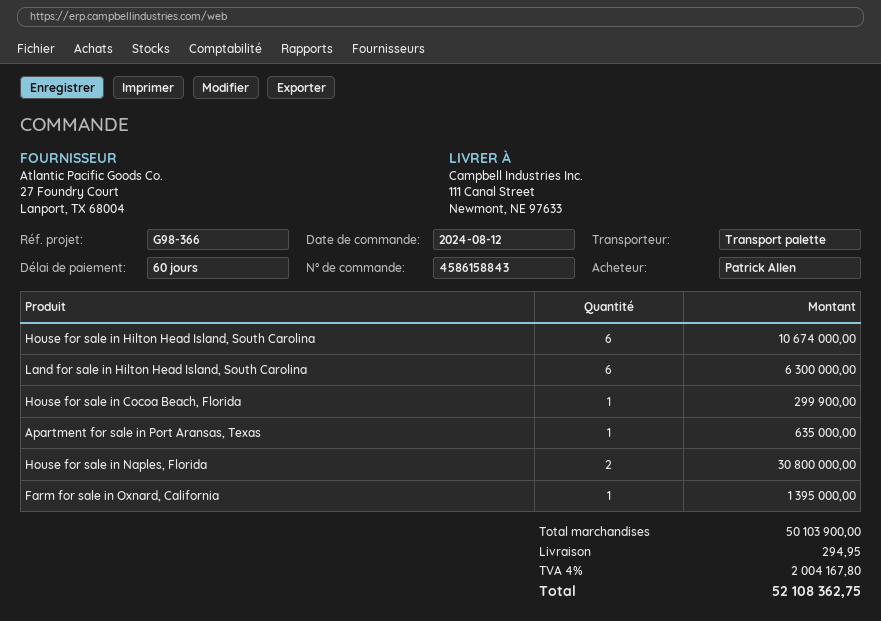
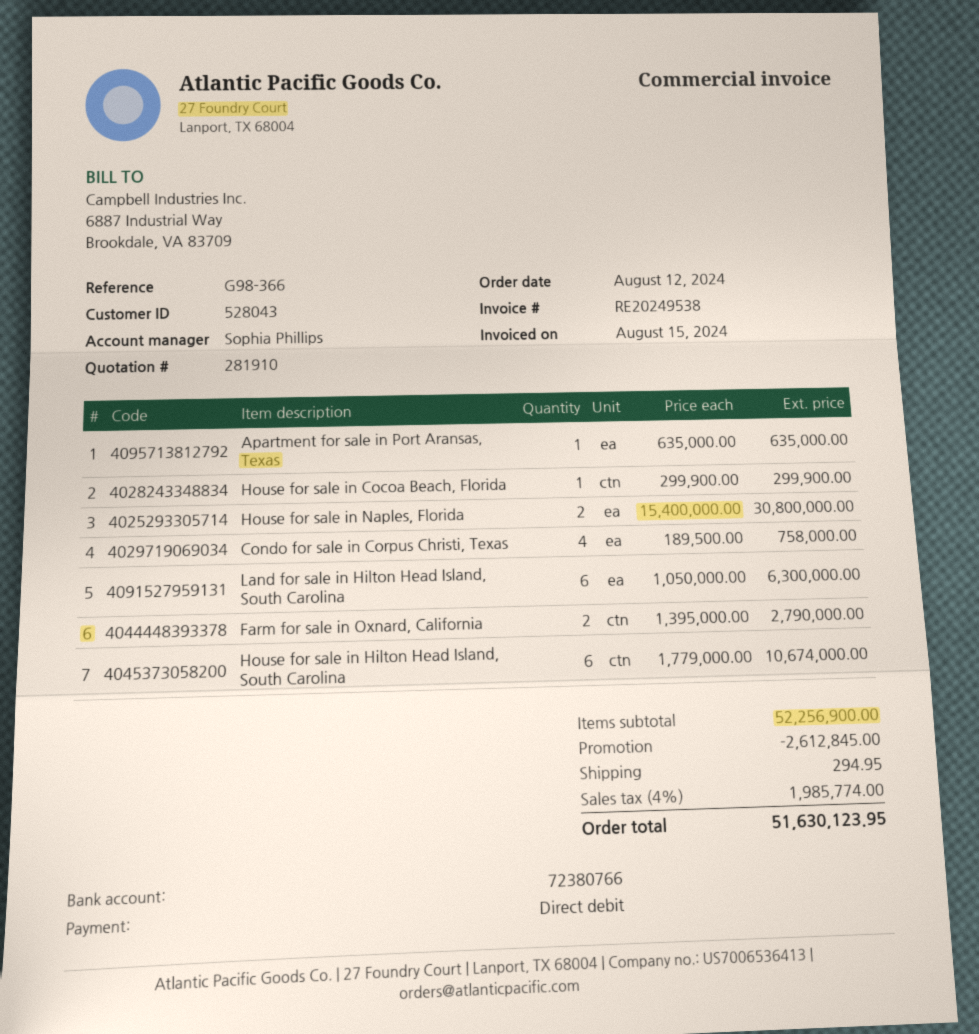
Farm for sale in Oxnard, California: 1 for 1395000.00 -> 2 for 2790000.00
Condo for sale in Corpus Christi, Texas: none -> 4 for 758000.00
subtotal: 50103900.00 -> 52256900.00
discount: none -> 2612845.00
tax: 4% = 2004167.80 -> 4% = 1985774.00
total: 52108362.75 -> 51630123.95

